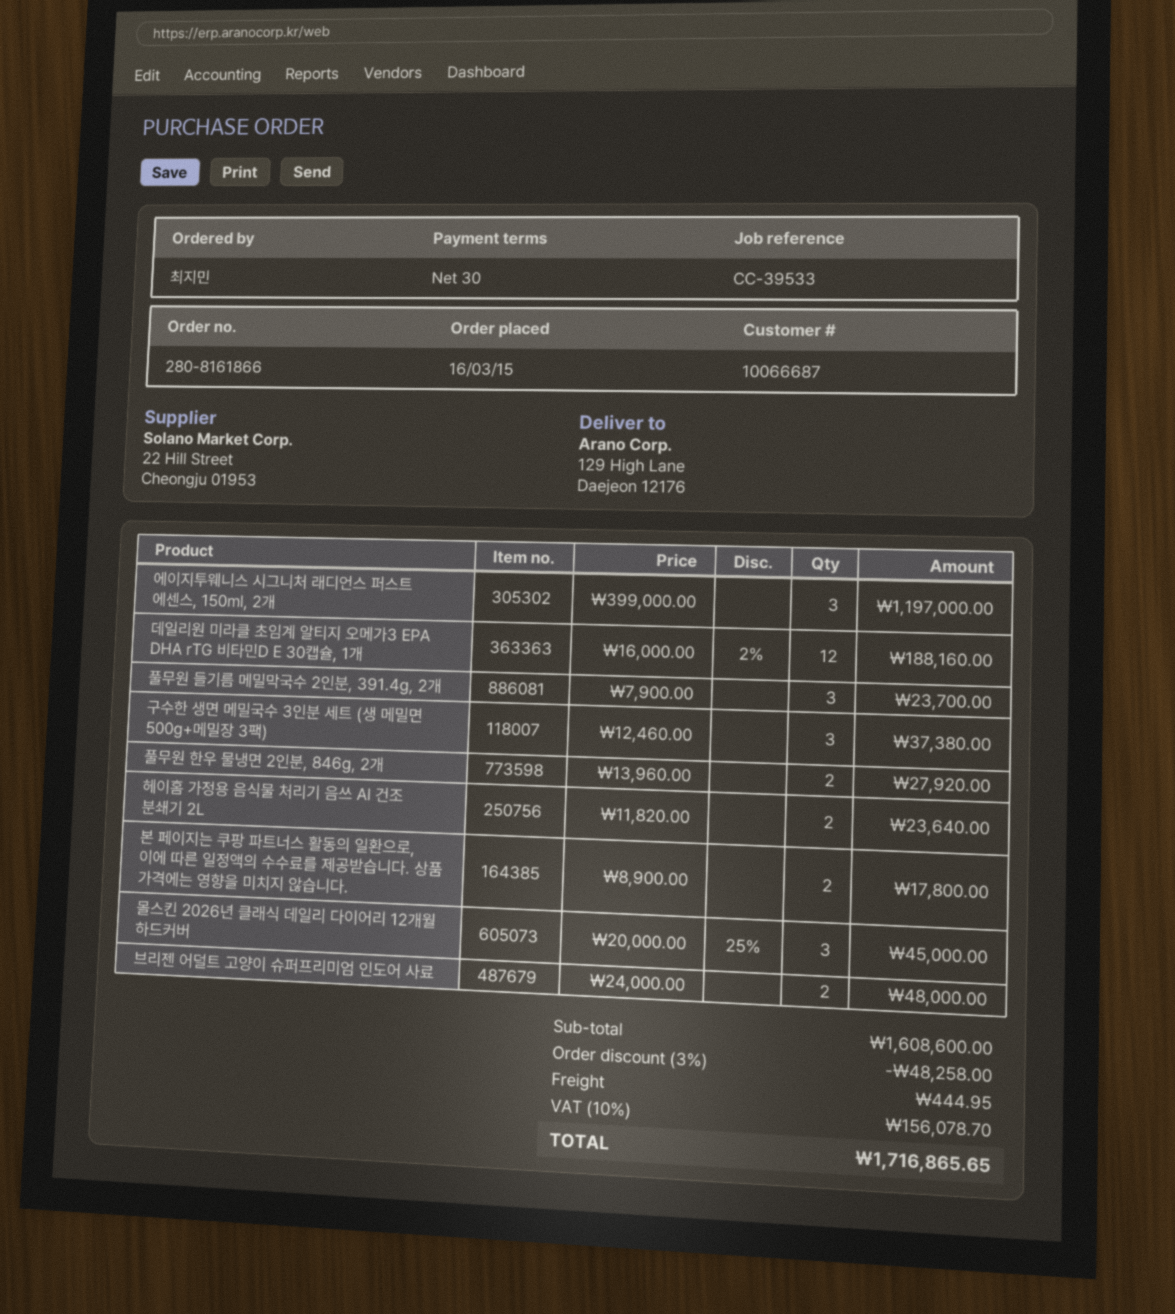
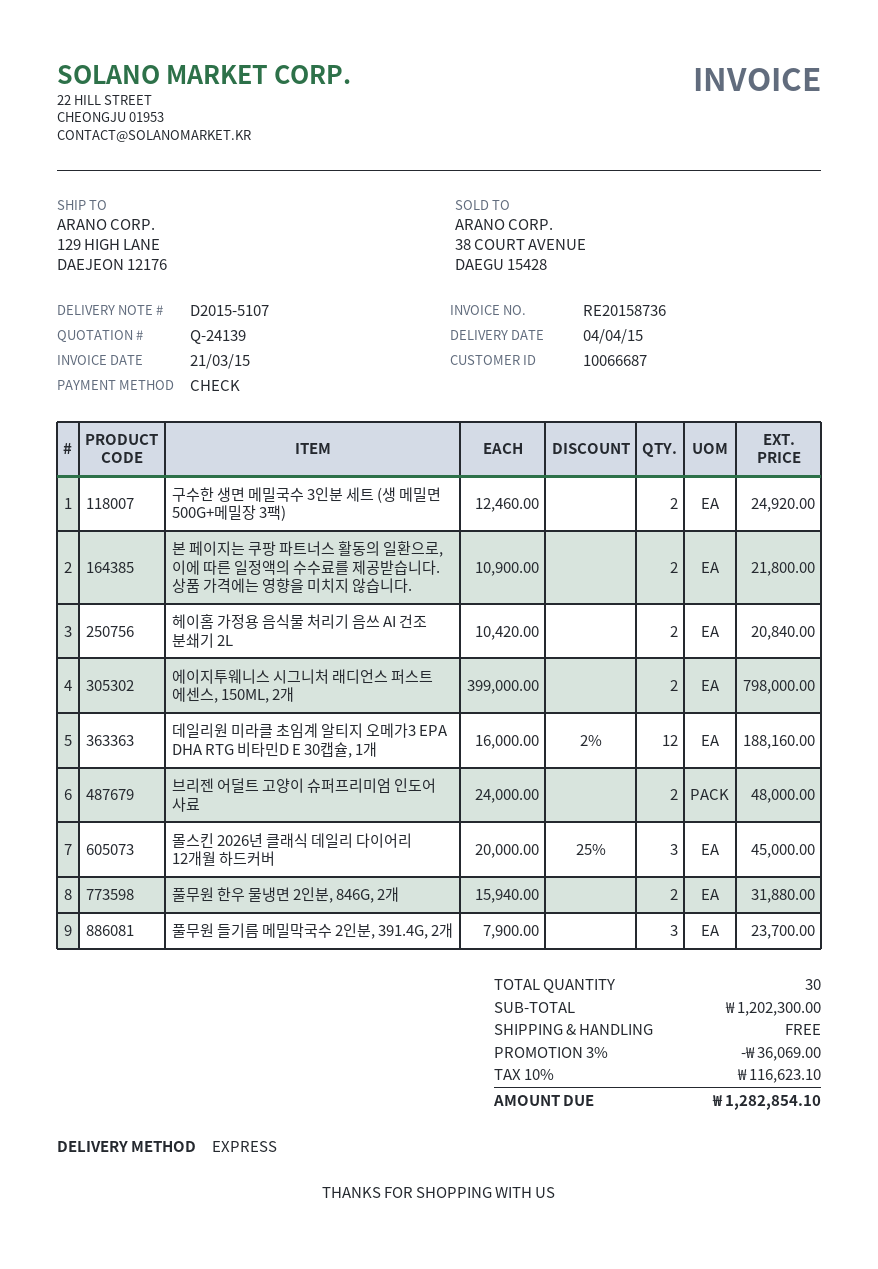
에이지투웨니스 시그니처 래디언스 퍼스트 에센스, 150ml, 2개: 3 x 399000.00 = 1197000.00 -> 2 x 399000.00 = 798000.00
구수한 생면 메밀국수 3인분 세트 (생 메밀면 500g+메밀장 3팩): 3 x 12460.00 = 37380.00 -> 2 x 12460.00 = 24920.00
풀무원 한우 물냉면 2인분, 846g, 2개: 2 x 13960.00 = 27920.00 -> 2 x 15940.00 = 31880.00
헤이홈 가정용 음식물 처리기 음쓰 AI 건조 분쇄기 2L: 2 x 11820.00 = 23640.00 -> 2 x 10420.00 = 20840.00
본 페이지는 쿠팡 파트너스 활동의 일환으로, 이에 따른 일정액의 수수료를 제공받습니다. 상품 가격에는 영향을 미치지 않습니다.: 2 x 8900.00 = 17800.00 -> 2 x 10900.00 = 21800.00
subtotal: 1608600.00 -> 1202300.00
discount: 3% = 48258.00 -> 3% = 36069.00
shipping: 444.95 -> 0.00
tax: 10% = 156078.70 -> 10% = 116623.10
total: 1716865.65 -> 1282854.10

